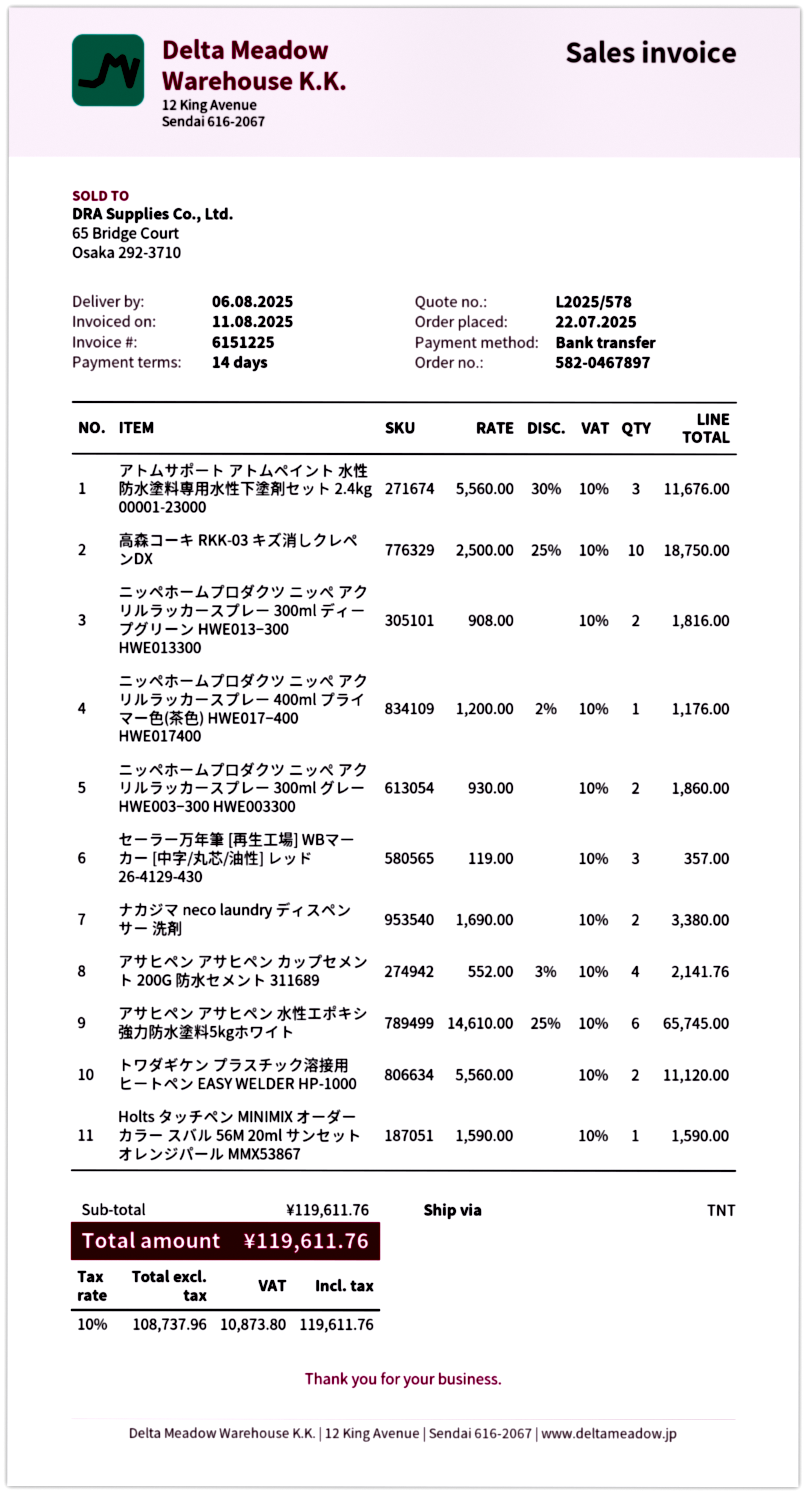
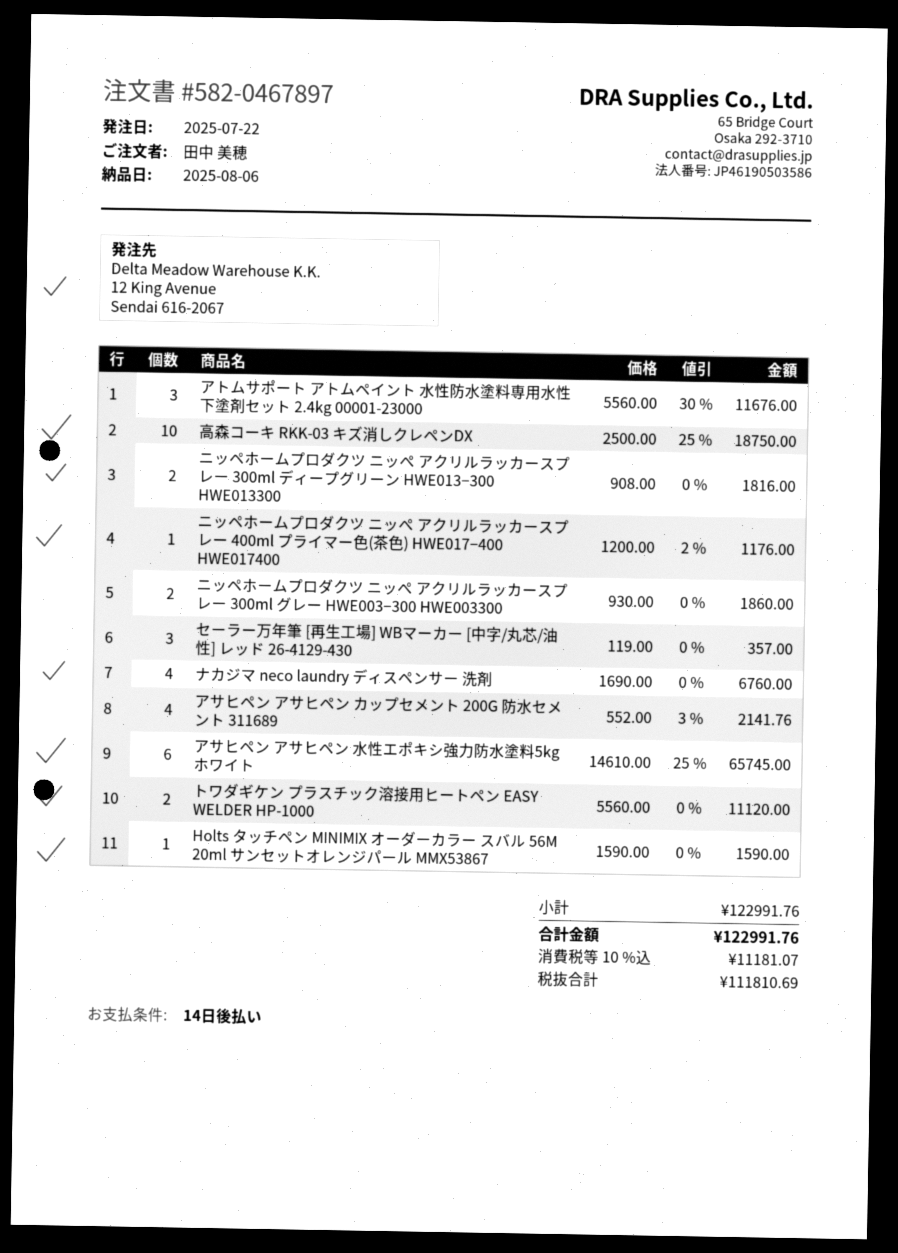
ナカジマ neco laundry ディスペンサー 洗剤: 2 x 1690.00 = 3380.00 -> 4 x 1690.00 = 6760.00
subtotal: 119611.76 -> 122991.76
net: 108737.96 -> 111810.69
tax: 10% = 10873.80 -> 10% = 11181.07
total: 119611.76 -> 122991.76

